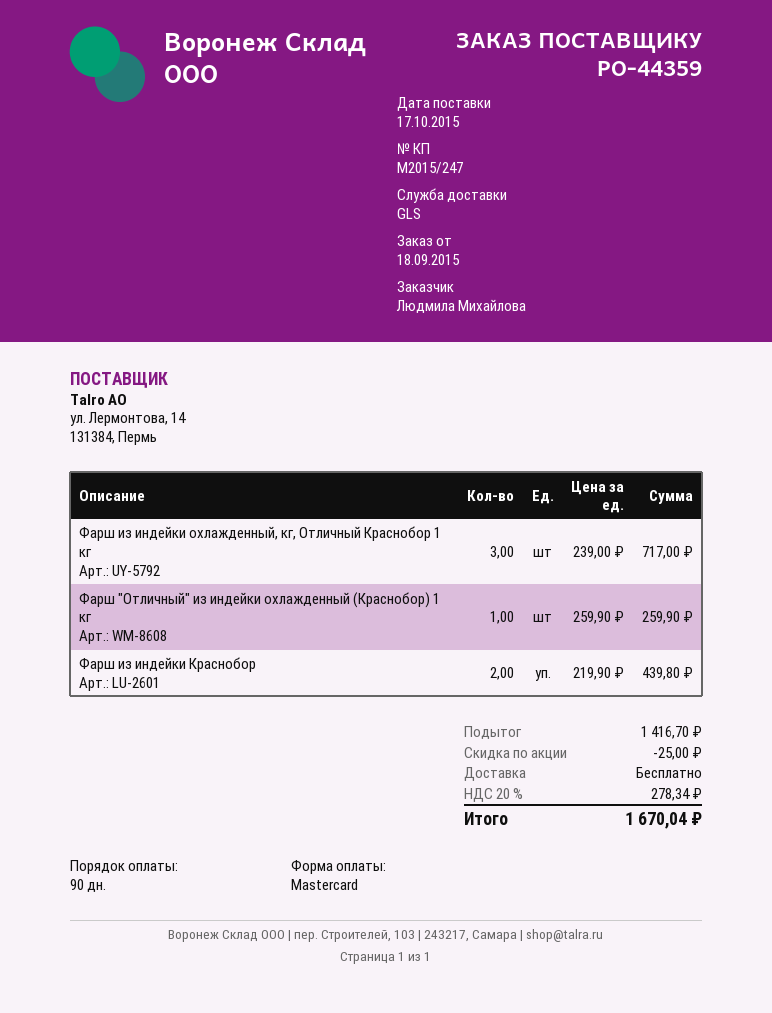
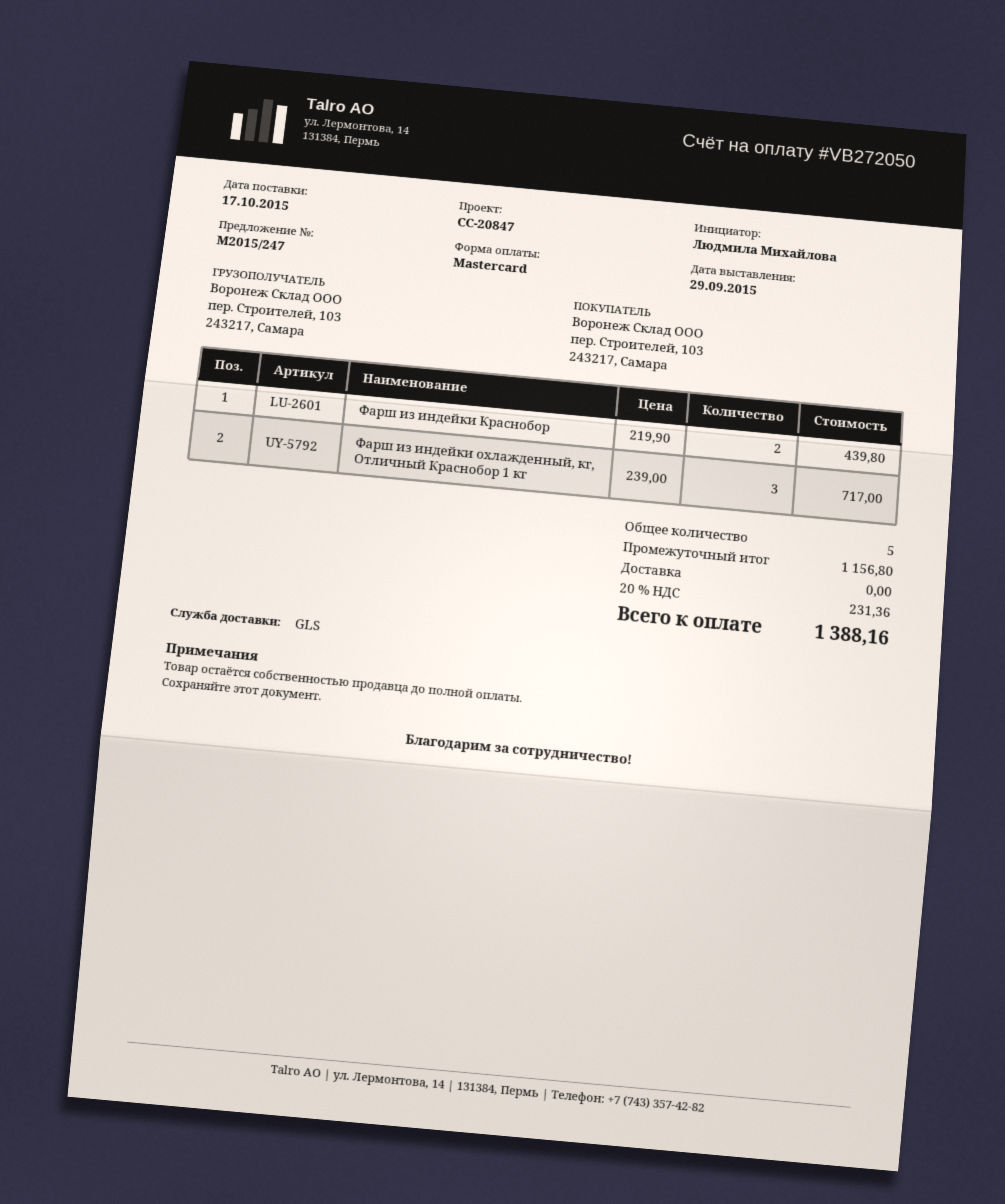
Фарш "Отличный" из индейки охлажденный (Краснобор) 1 кг: 1 x 259.90 = 259.90 -> none
subtotal: 1416.70 -> 1156.80
discount: 25.00 -> none
tax: 20% = 278.34 -> 20% = 231.36
total: 1670.04 -> 1388.16

